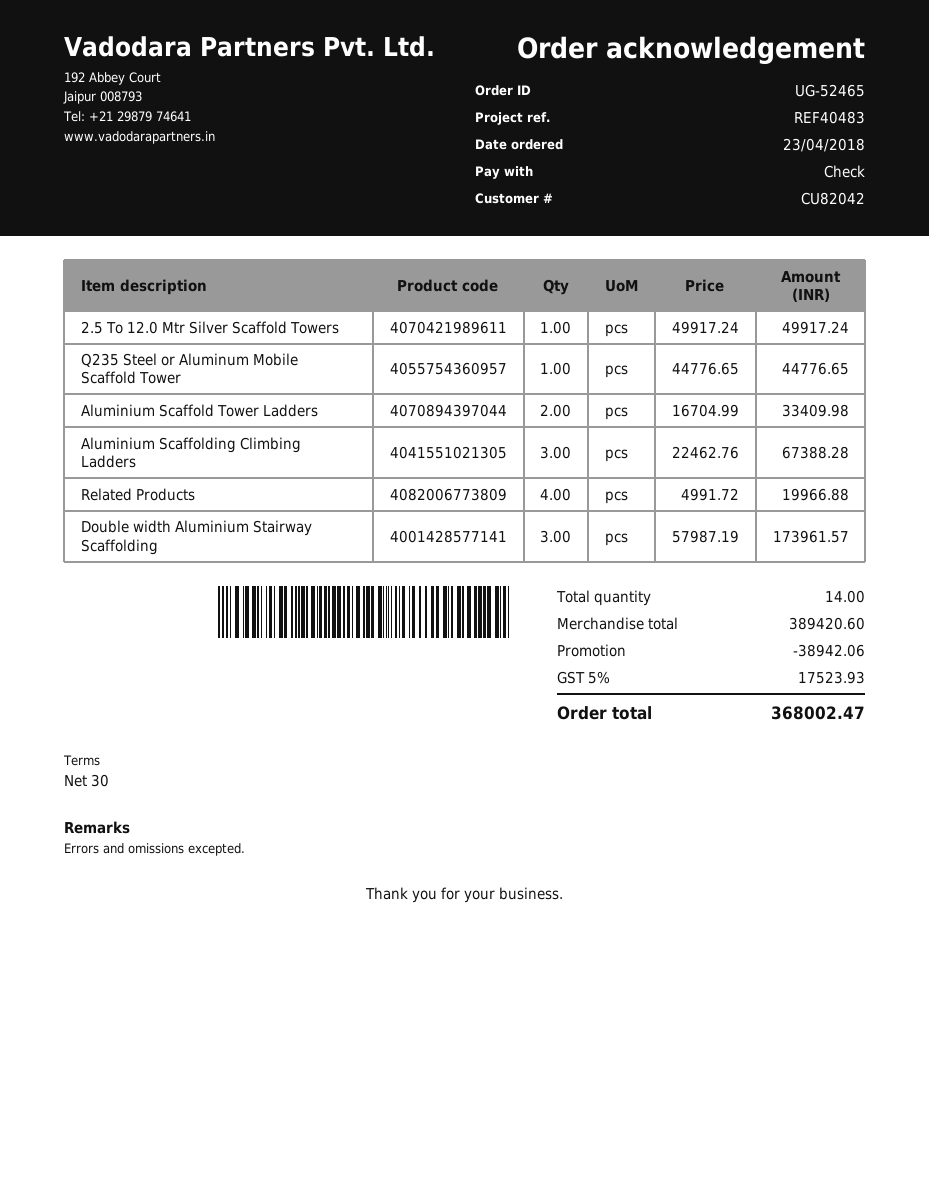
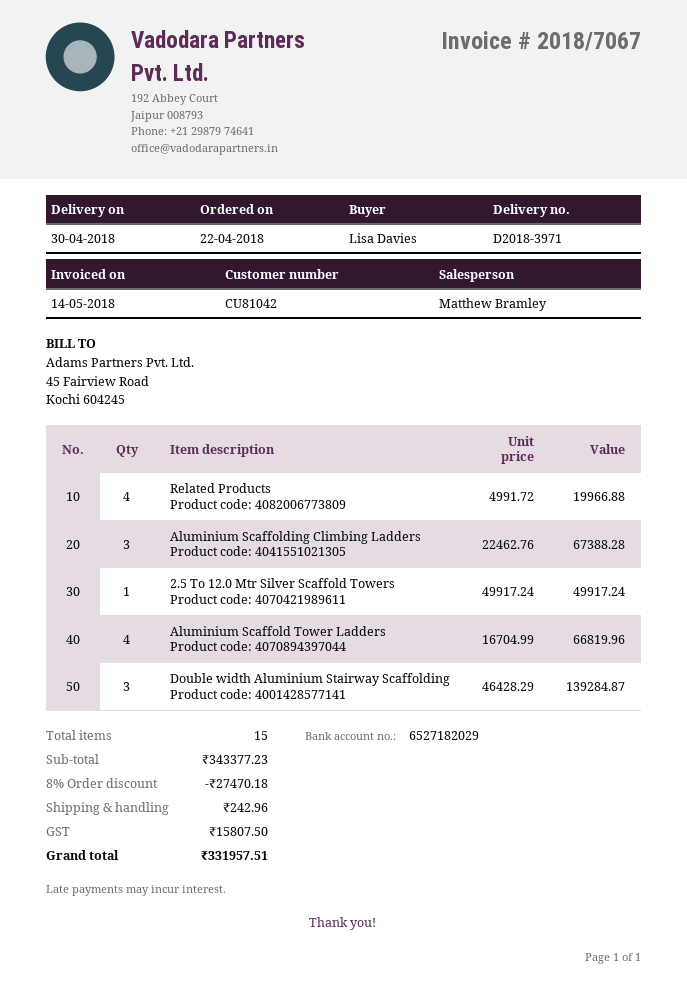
order date: 2018-04-23 -> 2018-04-22
customer number: CU82042 -> CU81042
Q235 Steel or Aluminum Mobile Scaffold Tower: 1 x 44776.65 = 44776.65 -> none
Aluminium Scaffold Tower Ladders: 2 x 16704.99 = 33409.98 -> 4 x 16704.99 = 66819.96
Double width Aluminium Stairway Scaffolding: 3 x 57987.19 = 173961.57 -> 3 x 46428.29 = 139284.87
total quantity: 14 -> 15
subtotal: 389420.60 -> 343377.23
discount: 38942.06 -> 27470.18
shipping: none -> 242.96
tax: 17523.93 -> 15807.50
total: 368002.47 -> 331957.51

